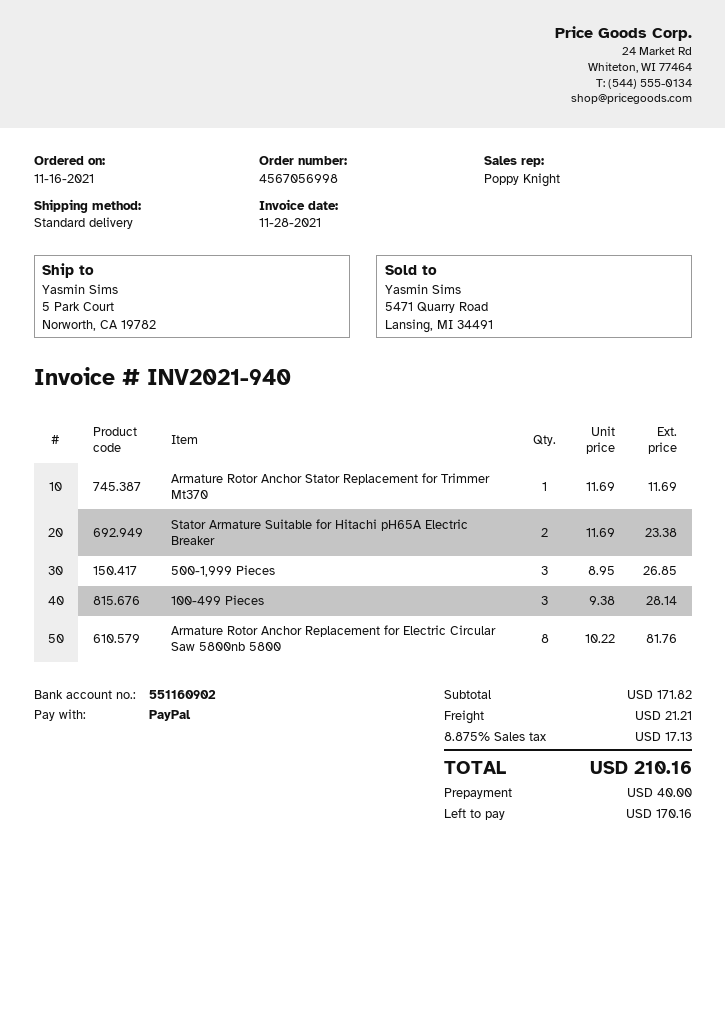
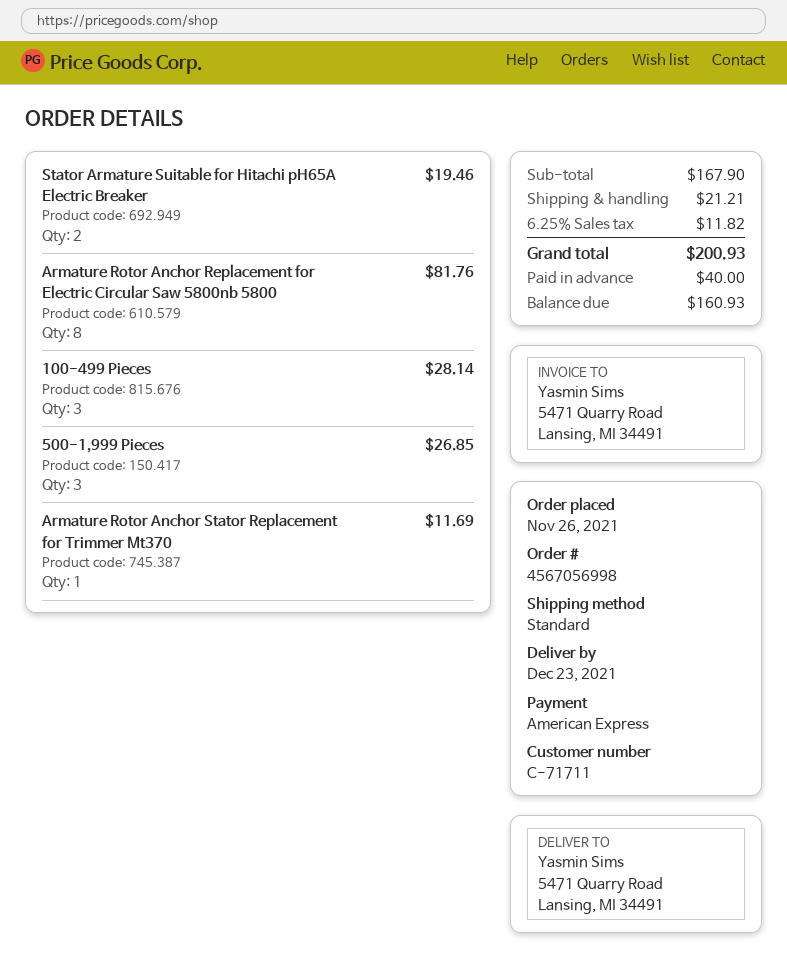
order date: 2021-11-16 -> 2021-11-26
payment method: PayPal -> American Express
ship to: 5 Park Court, Norworth, CA 19782 -> 5471 Quarry Road, Lansing, MI 34491
Stator Armature Suitable for Hitachi pH65A Electric Breaker: 2 for 23.38 -> 2 for 19.46
subtotal: 171.82 -> 167.90
tax: 8.875% = 17.13 -> 6.25% = 11.82
total: 210.16 -> 200.93
balance: 170.16 -> 160.93

